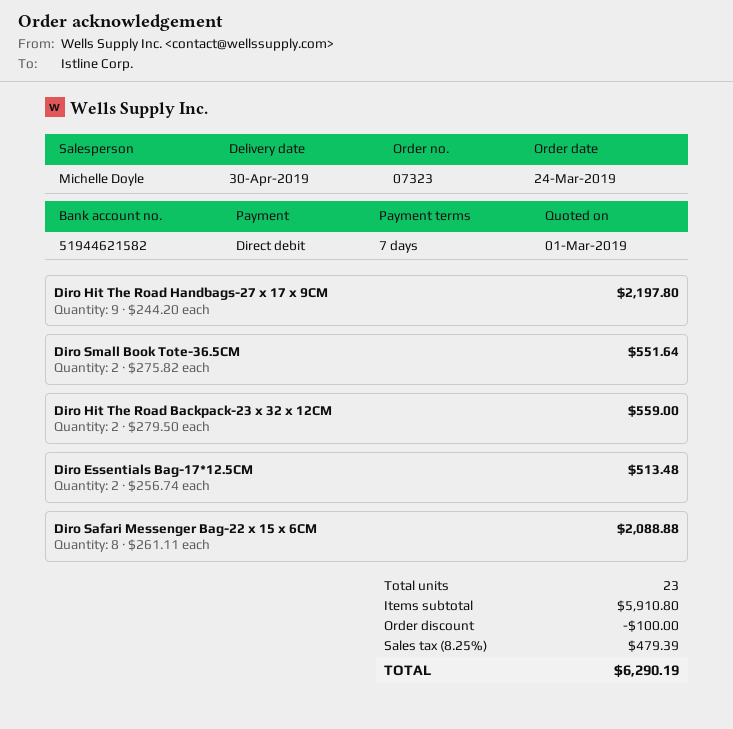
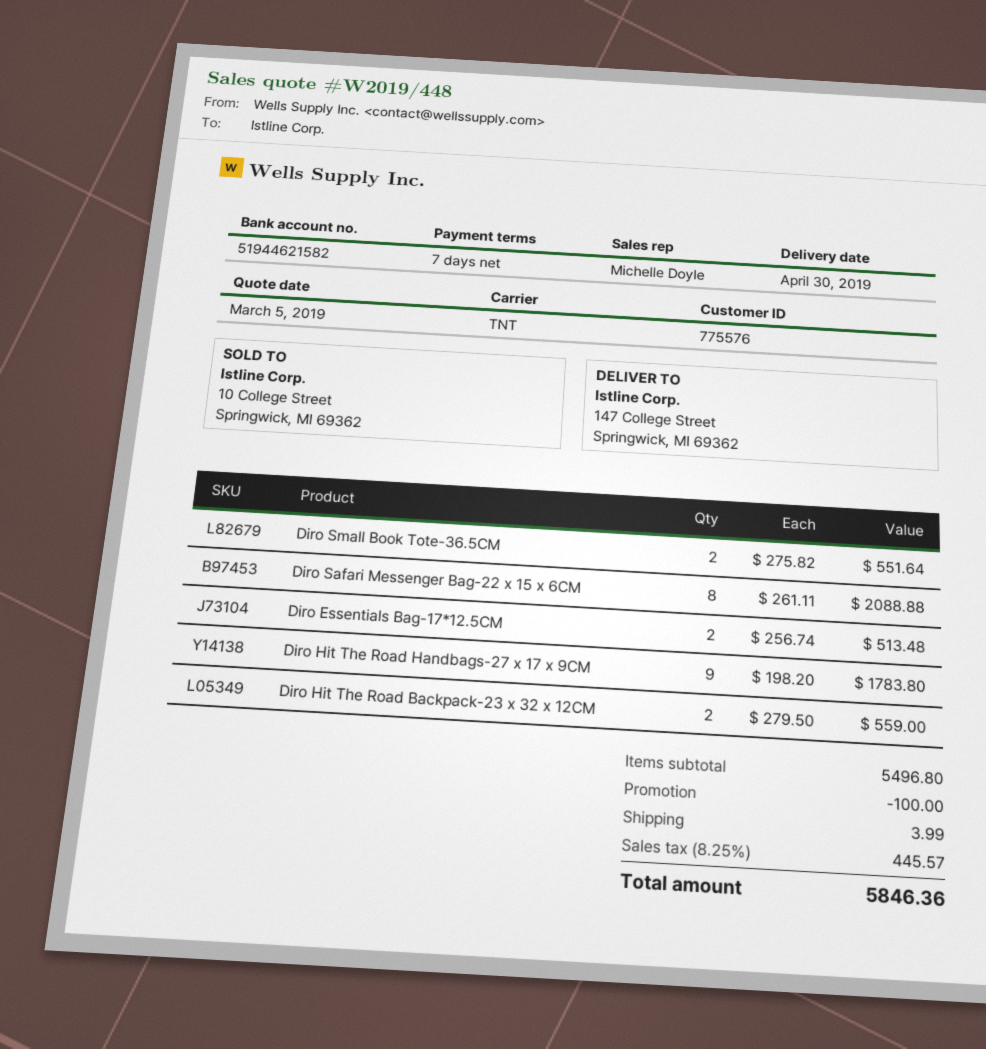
quote date: 2019-03-01 -> 2019-03-05
Diro Hit The Road Handbags-27 x 17 x 9CM: 9 x 244.20 = 2197.80 -> 9 x 198.20 = 1783.80
subtotal: 5910.80 -> 5496.80
shipping: none -> 3.99
tax: 8.25% = 479.39 -> 8.25% = 445.57
total: 6290.19 -> 5846.36

